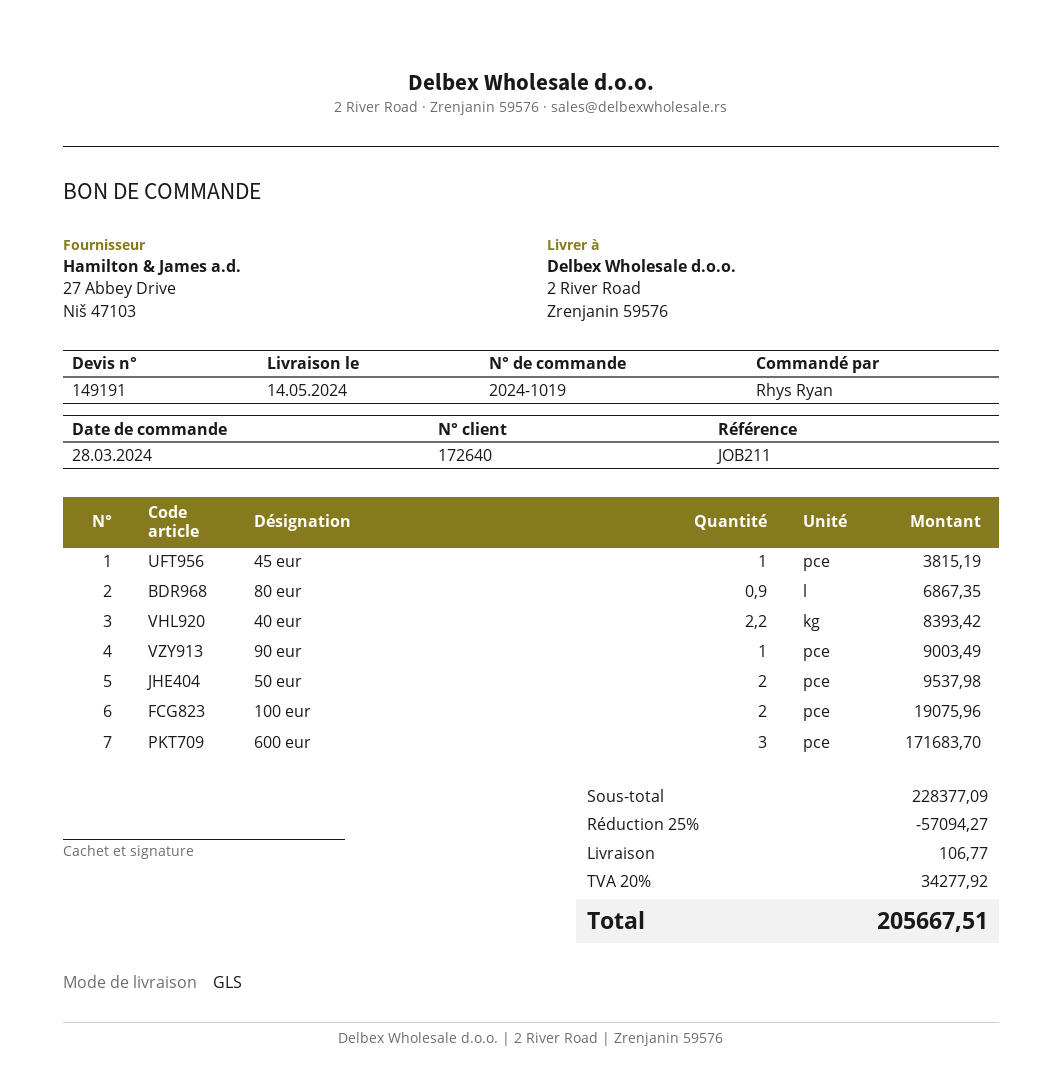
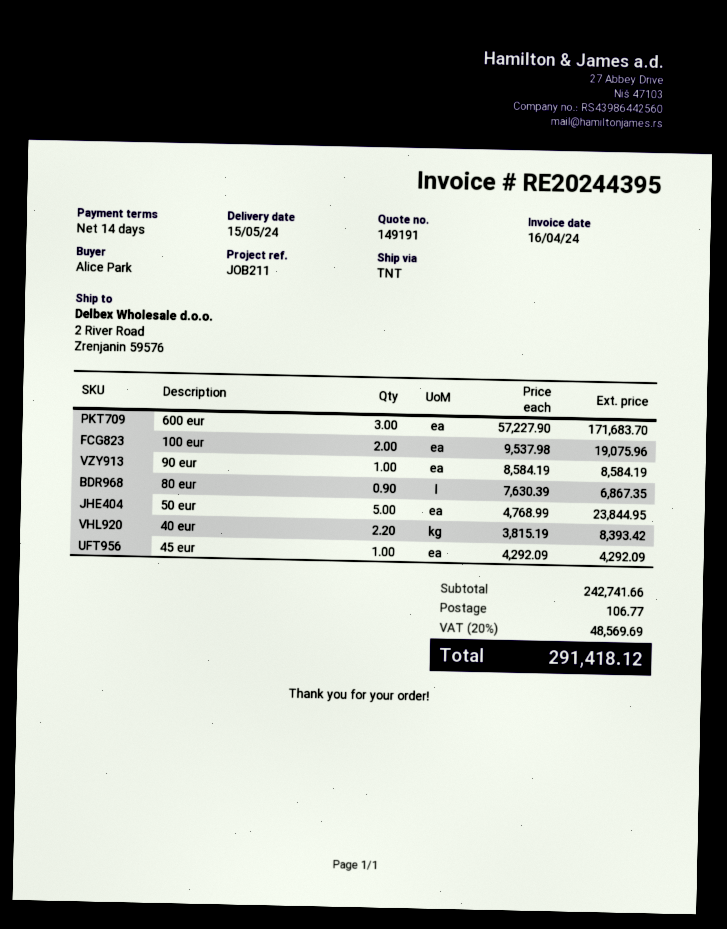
delivery date: 2024-05-14 -> 2024-05-15
ordered by: Rhys Ryan -> Alice Park
shipping method: GLS -> TNT
45 eur: 1 for 3815.19 -> 1 for 4292.09
90 eur: 1 for 9003.49 -> 1 for 8584.19
50 eur: 2 for 9537.98 -> 5 for 23844.95
subtotal: 228377.09 -> 242741.66
discount: 25% = 57094.27 -> none
tax: 20% = 34277.92 -> 20% = 48569.69
total: 205667.51 -> 291418.12

